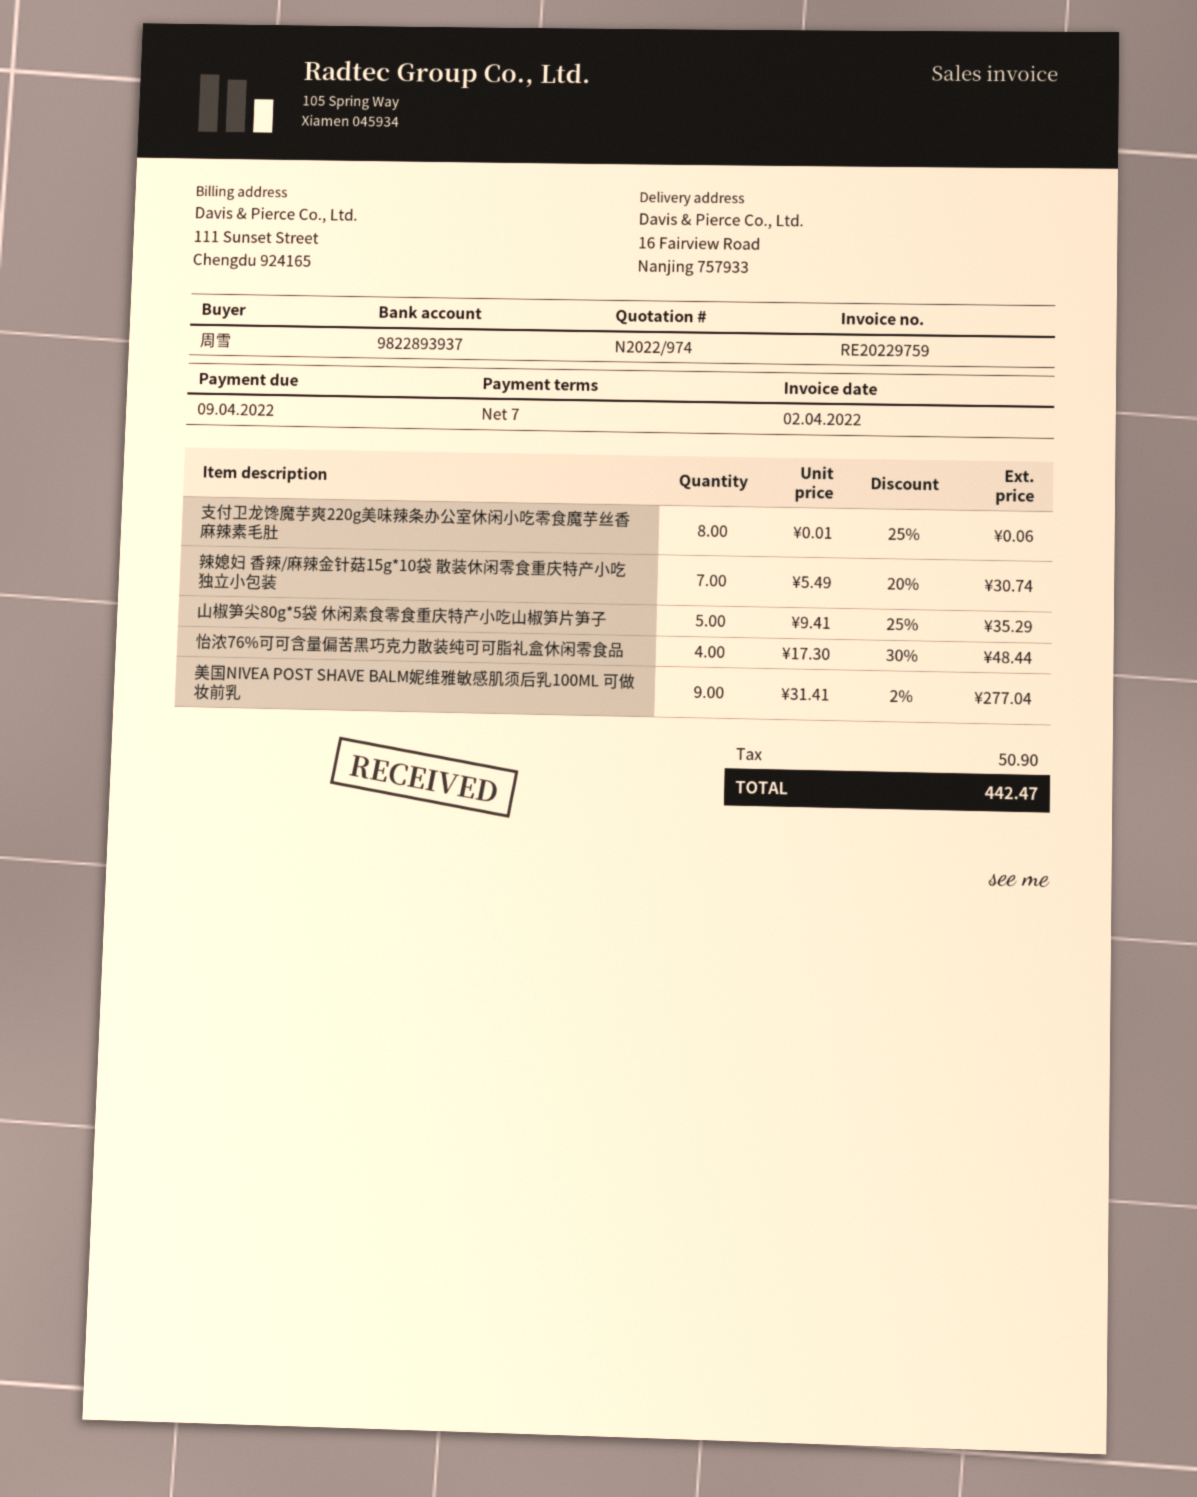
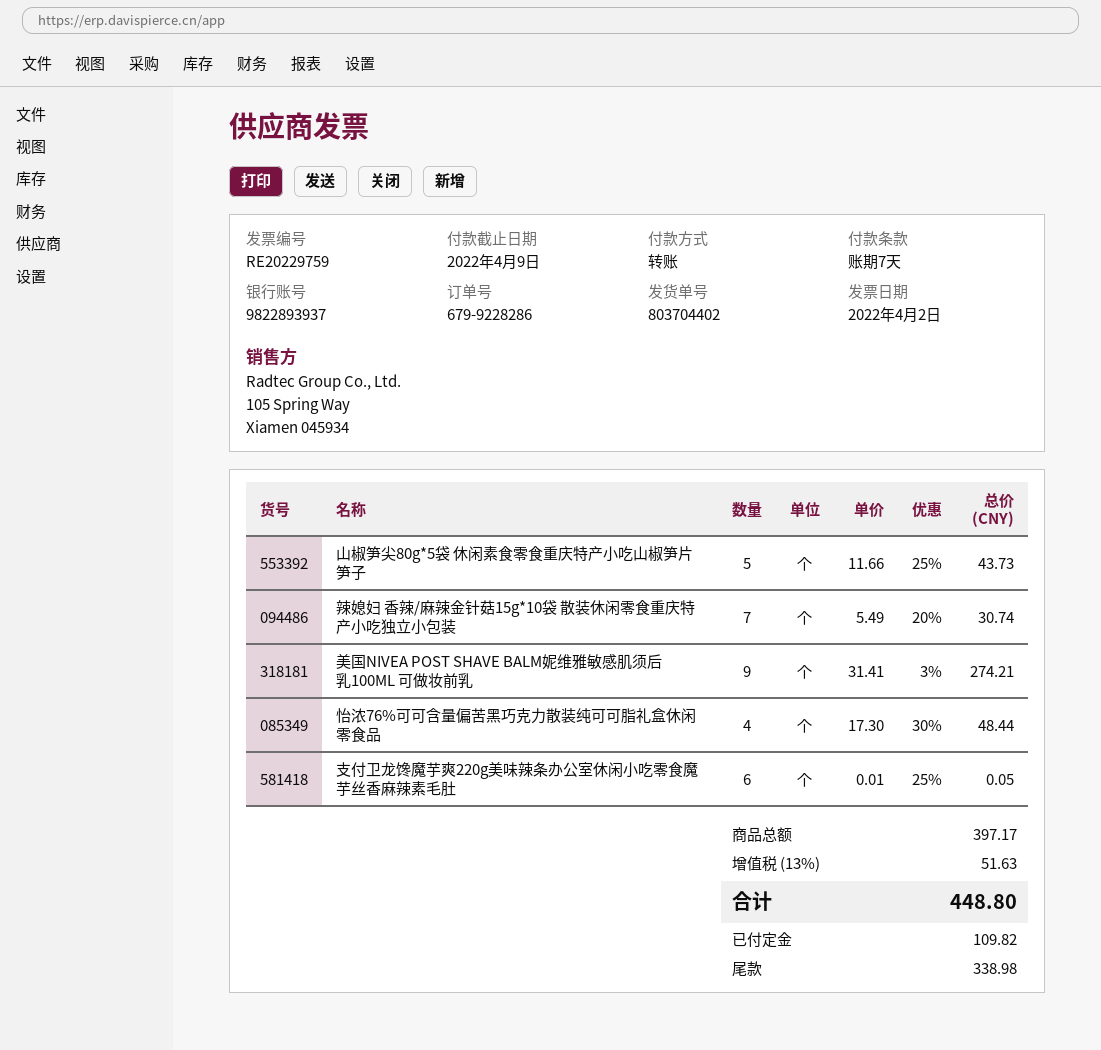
支付卫龙馋魔芋爽220g美味辣条办公室休闲小吃零食魔芋丝香麻辣素毛肚: 8 x 0.01 - 25% = 0.06 -> 6 x 0.01 - 25% = 0.05
山椒笋尖80g*5袋 休闲素食零食重庆特产小吃山椒笋片笋子: 5 x 9.41 - 25% = 35.29 -> 5 x 11.66 - 25% = 43.73
美国NIVEA POST SHAVE BALM妮维雅敏感肌须后乳100ML 可做妆前乳: 9 x 31.41 - 2% = 277.04 -> 9 x 31.41 - 3% = 274.21
tax: 50.90 -> 51.63
total: 442.47 -> 448.80

